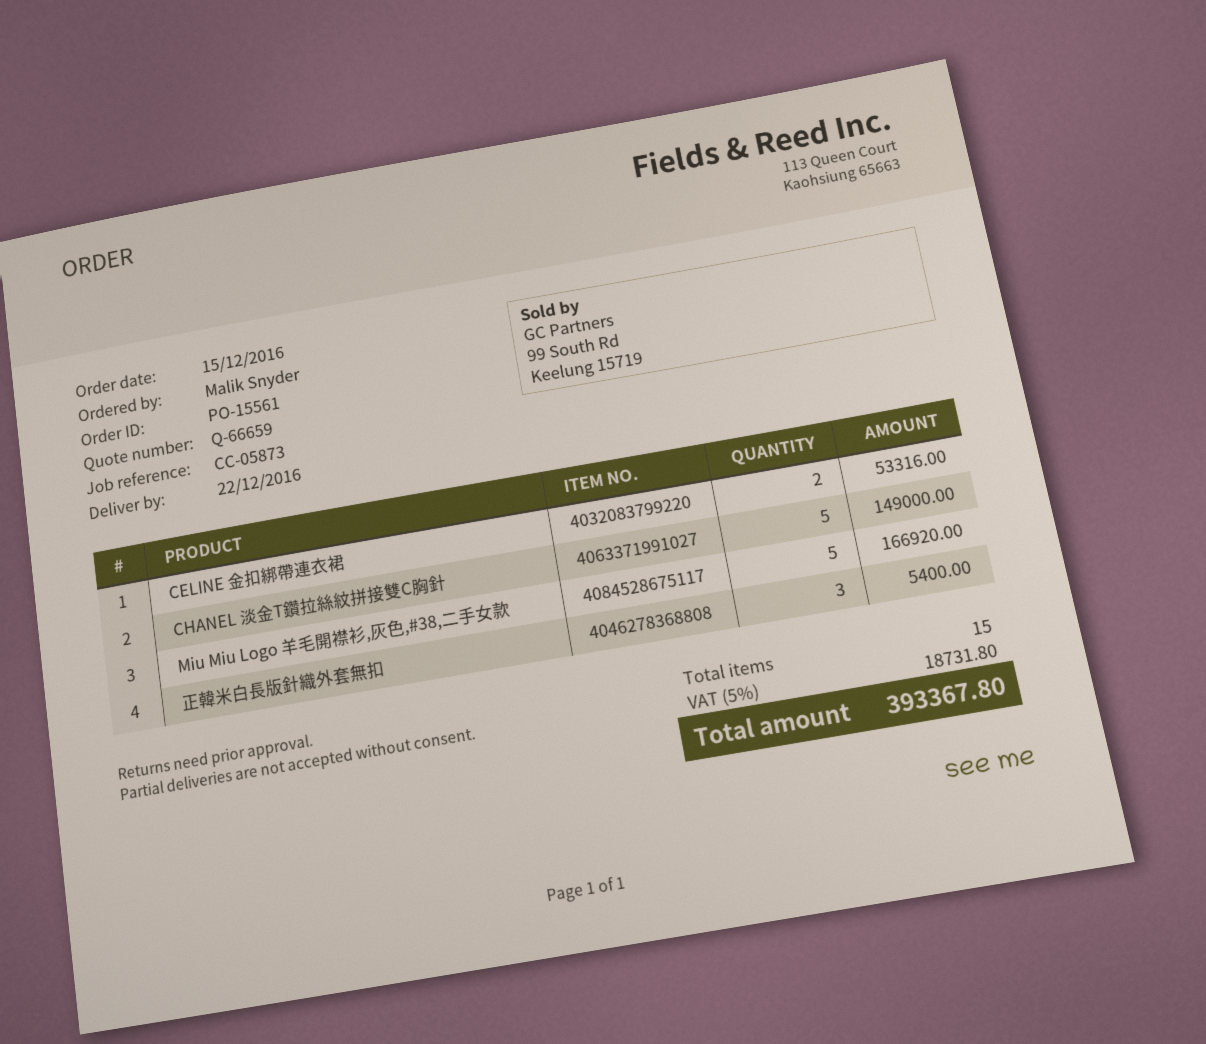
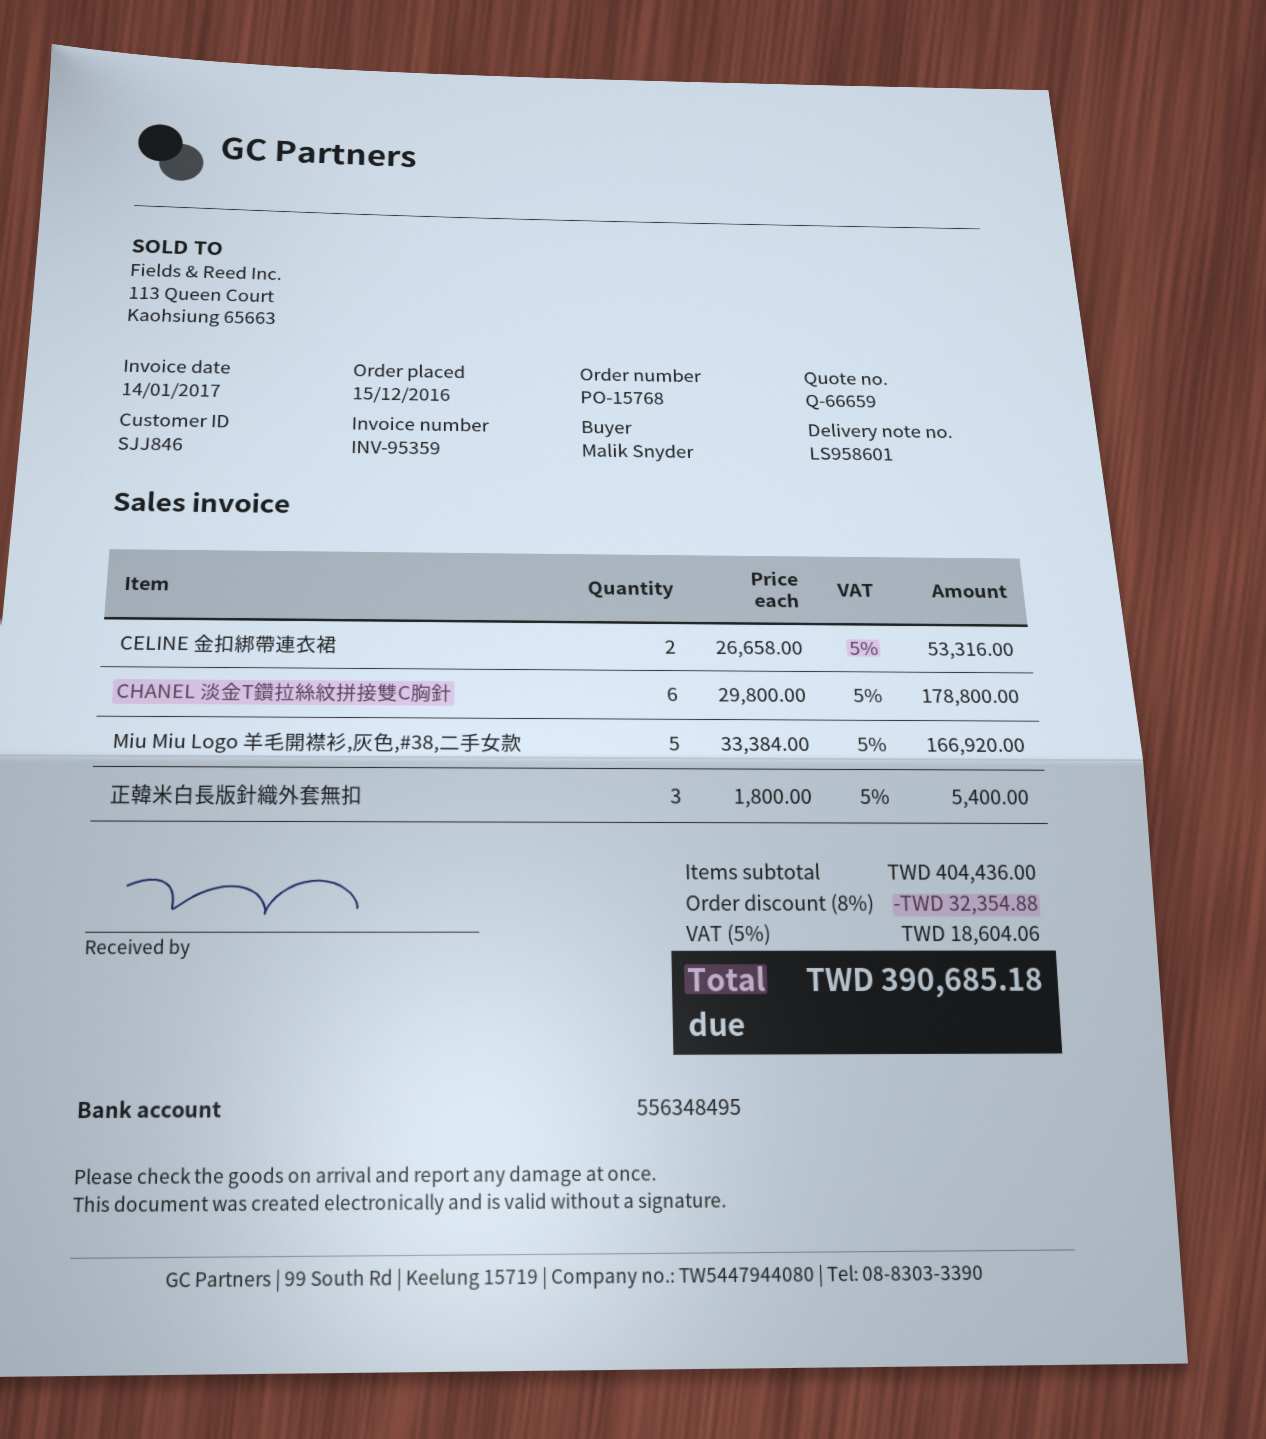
order number: PO-15561 -> PO-15768
CHANEL 淡金T鑽拉絲紋拼接雙C胸針: 5 for 149000.00 -> 6 for 178800.00
discount: none -> 8% = 32354.88
tax: 5% = 18731.80 -> 5% = 18604.06
total: 393367.80 -> 390685.18

